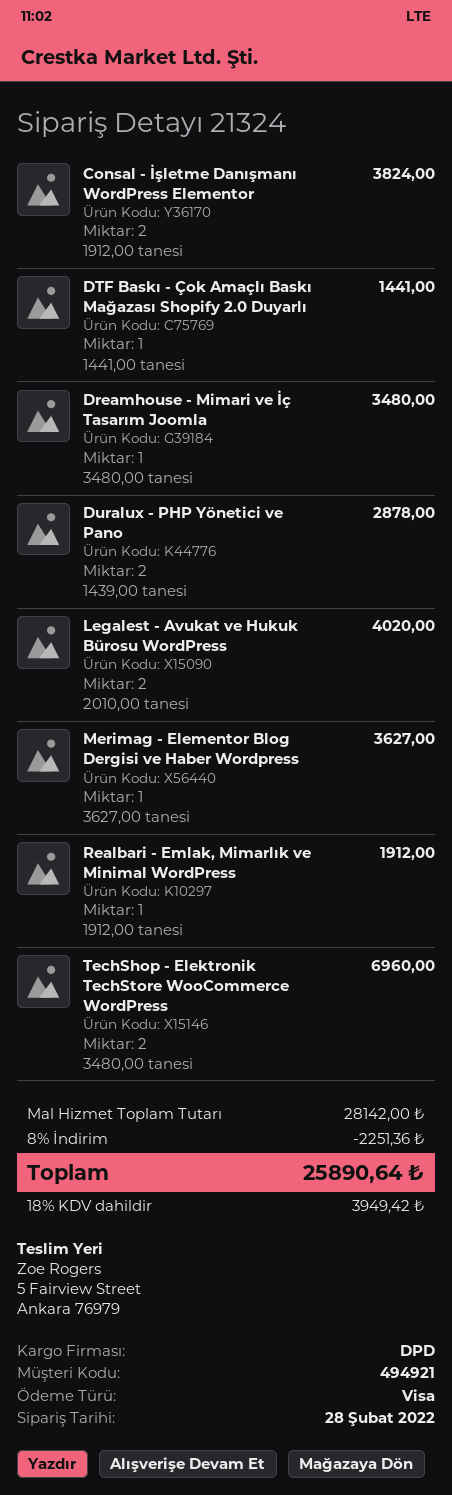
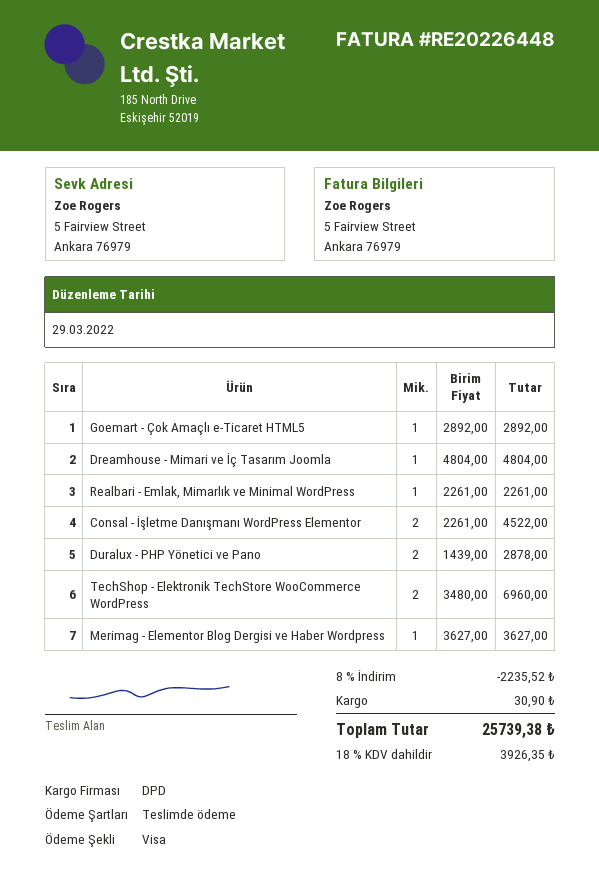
Consal - İşletme Danışmanı WordPress Elementor: 2 x 1912.00 = 3824.00 -> 2 x 2261.00 = 4522.00
DTF Baskı - Çok Amaçlı Baskı Mağazası Shopify 2.0 Duyarlı: 1 x 1441.00 = 1441.00 -> none
Dreamhouse - Mimari ve İç Tasarım Joomla: 1 x 3480.00 = 3480.00 -> 1 x 4804.00 = 4804.00
Legalest - Avukat ve Hukuk Bürosu WordPress: 2 x 2010.00 = 4020.00 -> none
Realbari - Emlak, Mimarlık ve Minimal WordPress: 1 x 1912.00 = 1912.00 -> 1 x 2261.00 = 2261.00
Goemart - Çok Amaçlı e-Ticaret HTML5: none -> 1 x 2892.00 = 2892.00
discount: 8% = 2251.36 -> 8% = 2235.52
shipping: none -> 30.90
tax: 18% = 3949.42 -> 18% = 3926.35
total: 25890.64 -> 25739.38

